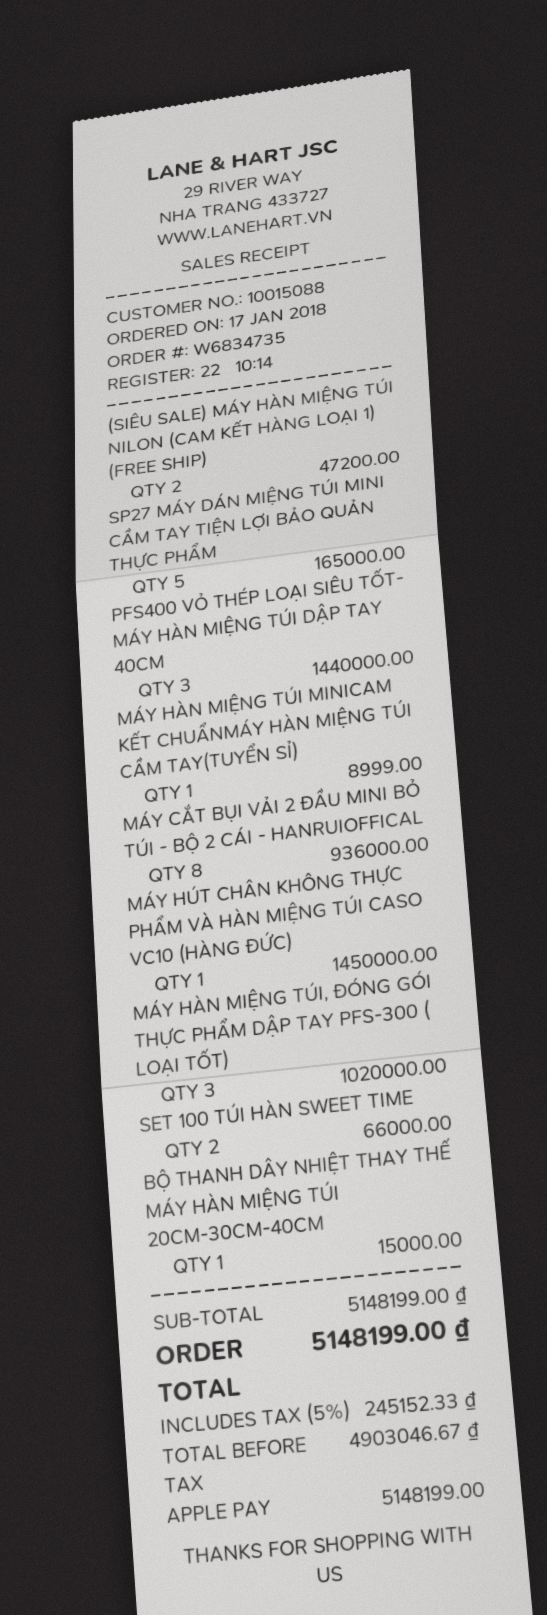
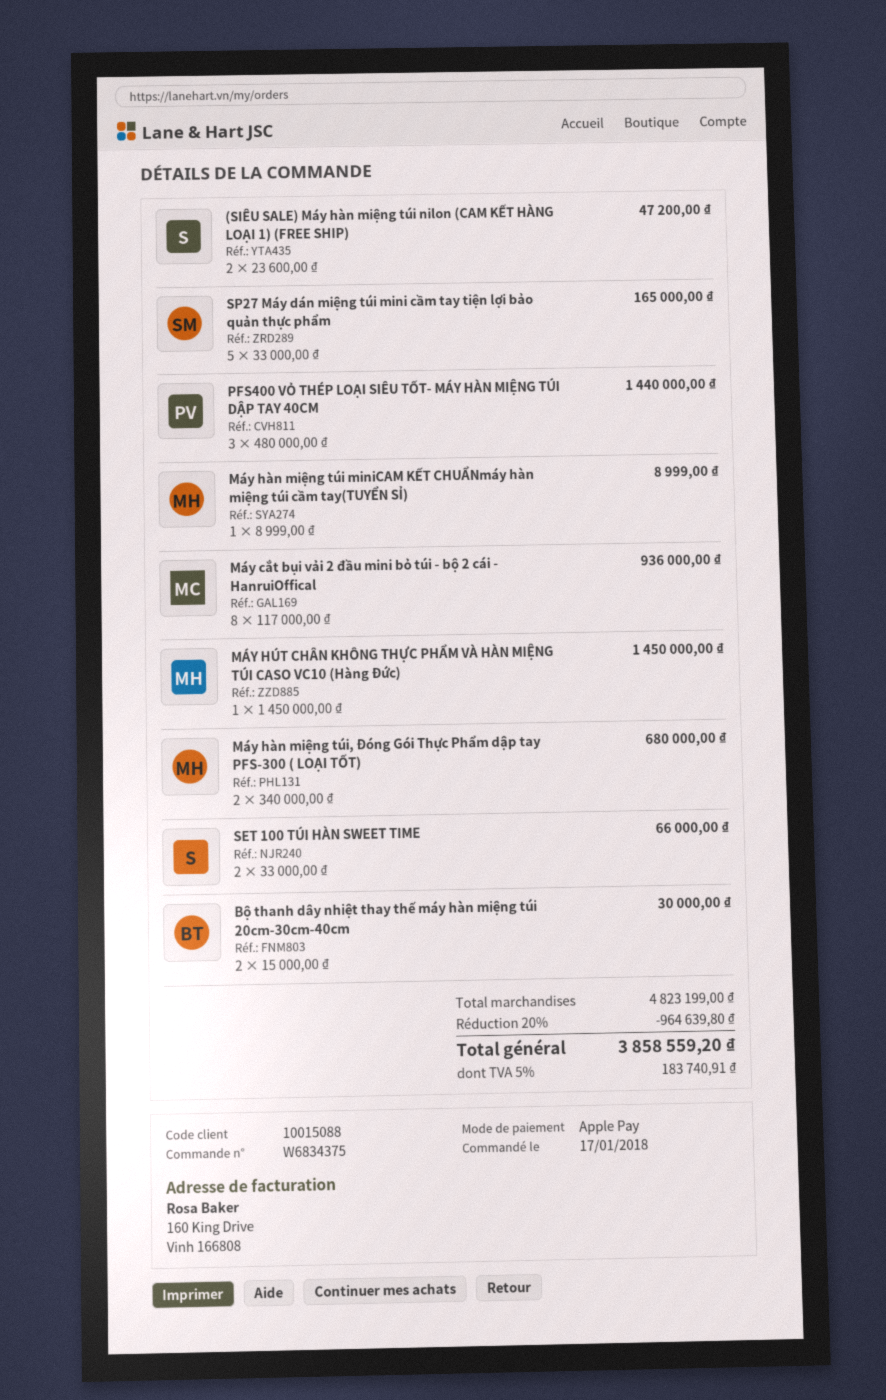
order number: W6834735 -> W6834375
MÁY HÀN MIỆNG TÚI, ĐÓNG GÓI THỰC PHẨM DẬP TAY PFS-300 ( LOẠI TỐT): 3 for 1020000.00 -> 2 for 680000.00
BỘ THANH DÂY NHIỆT THAY THẾ MÁY HÀN MIỆNG TÚI 20CM-30CM-40CM: 1 for 15000.00 -> 2 for 30000.00
subtotal: 5148199.00 -> 4823199.00
discount: none -> 20% = 964639.80
tax: 5% = 245152.33 -> 5% = 183740.91
total: 5148199.00 -> 3858559.20

